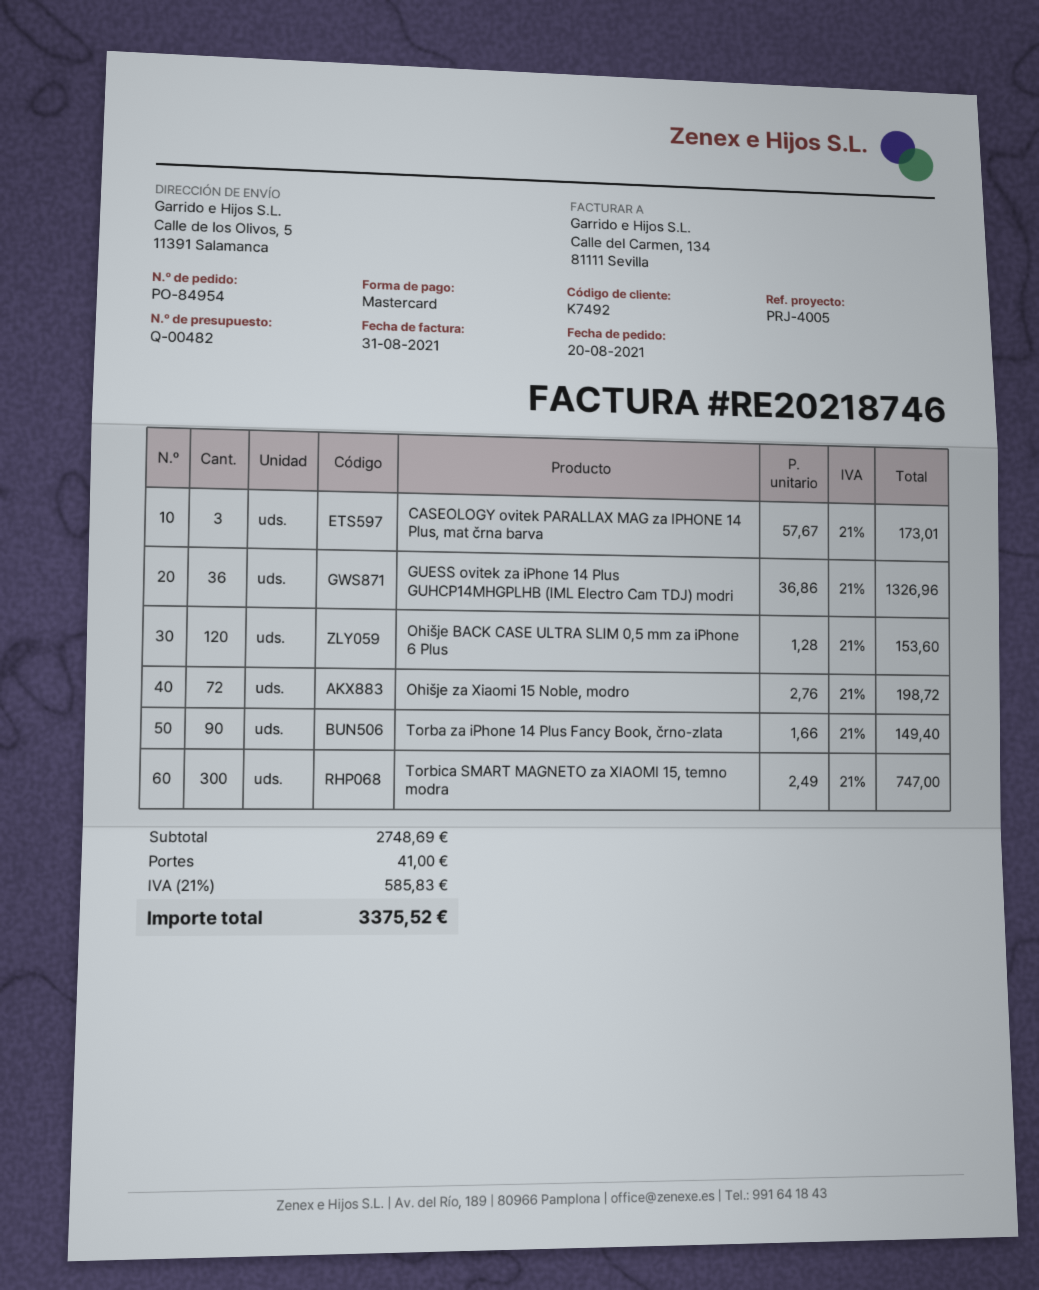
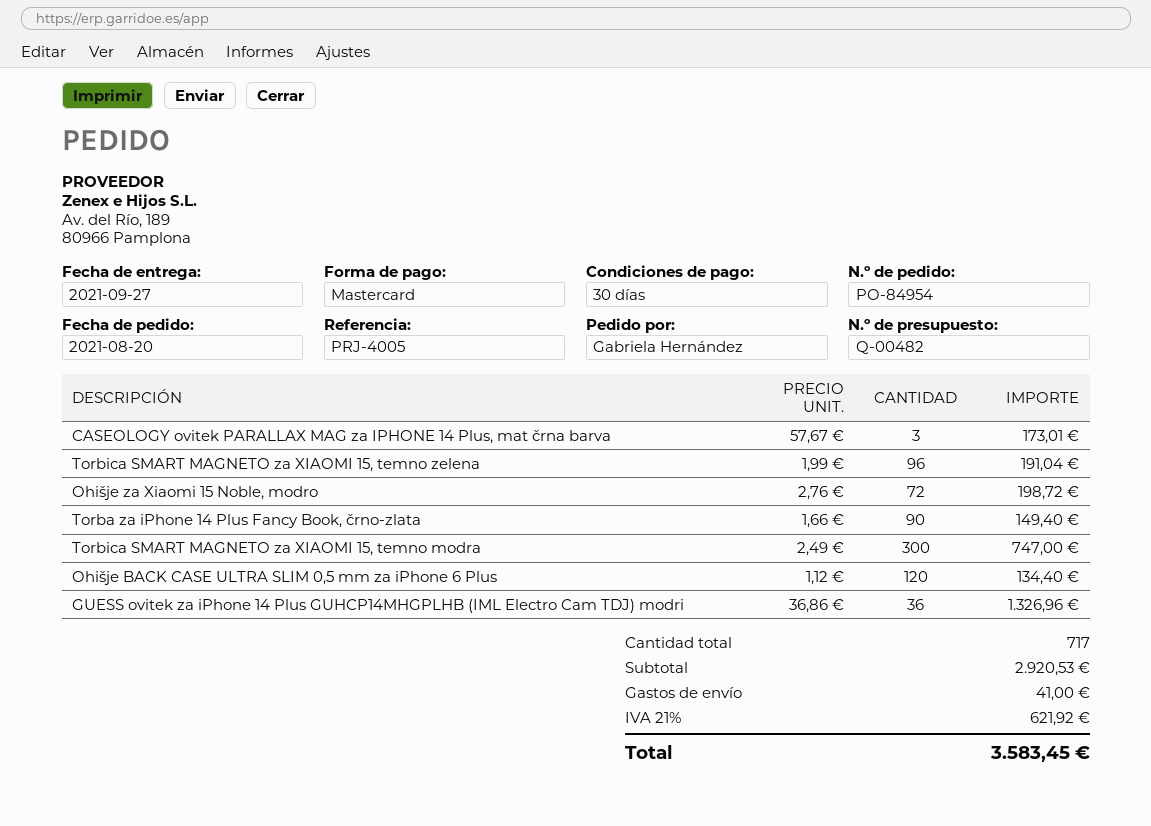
Ohišje BACK CASE ULTRA SLIM 0,5 mm za iPhone 6 Plus: 120 x 1.28 = 153.60 -> 120 x 1.12 = 134.40
Torbica SMART MAGNETO za XIAOMI 15, temno zelena: none -> 96 x 1.99 = 191.04
subtotal: 2748.69 -> 2920.53
tax: 21% = 585.83 -> 21% = 621.92
total: 3375.52 -> 3583.45

